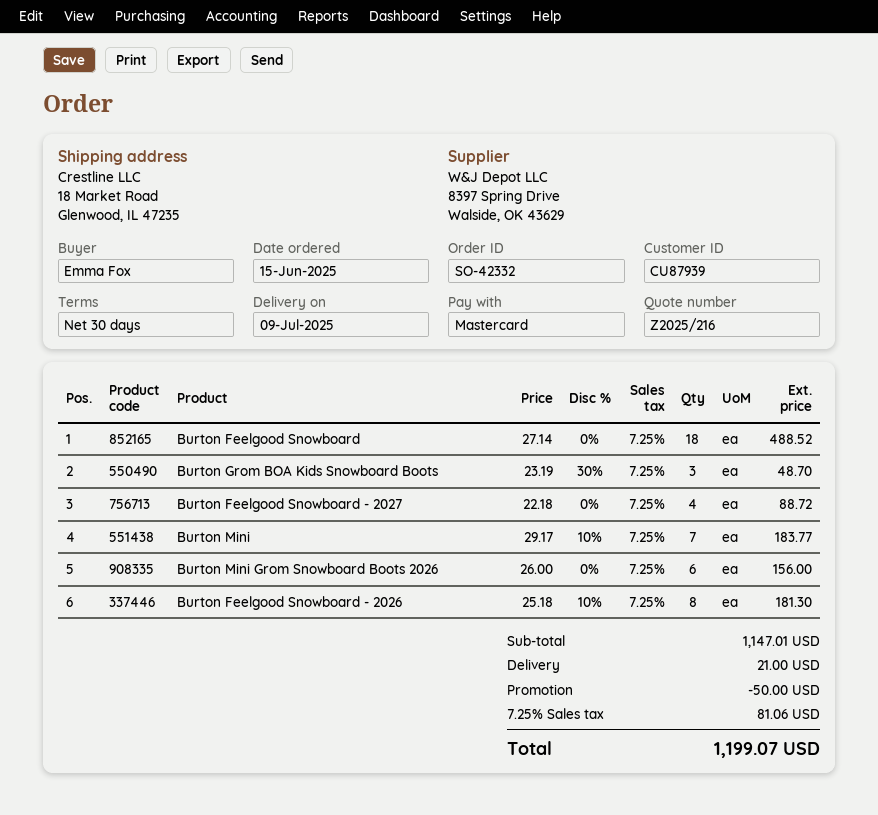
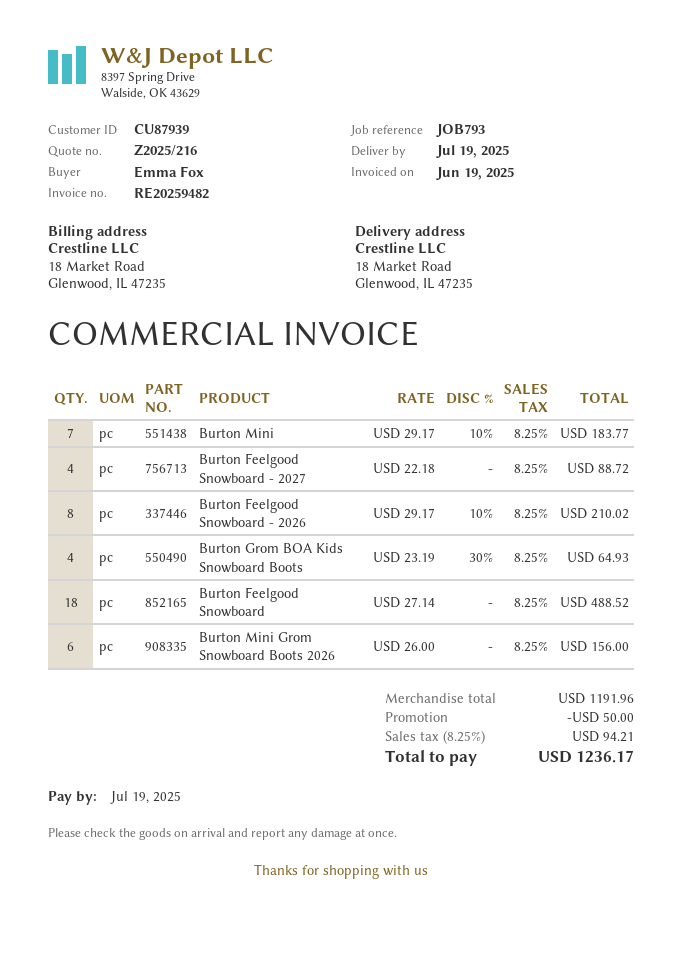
delivery date: 2025-07-09 -> 2025-07-19
Burton Grom BOA Kids Snowboard Boots: 3 x 23.19 - 30% = 48.70 -> 4 x 23.19 - 30% = 64.93
Burton Feelgood Snowboard - 2026: 8 x 25.18 - 10% = 181.30 -> 8 x 29.17 - 10% = 210.02
subtotal: 1147.01 -> 1191.96
shipping: 21.00 -> none
tax: 7.25% = 81.06 -> 8.25% = 94.21
total: 1199.07 -> 1236.17

